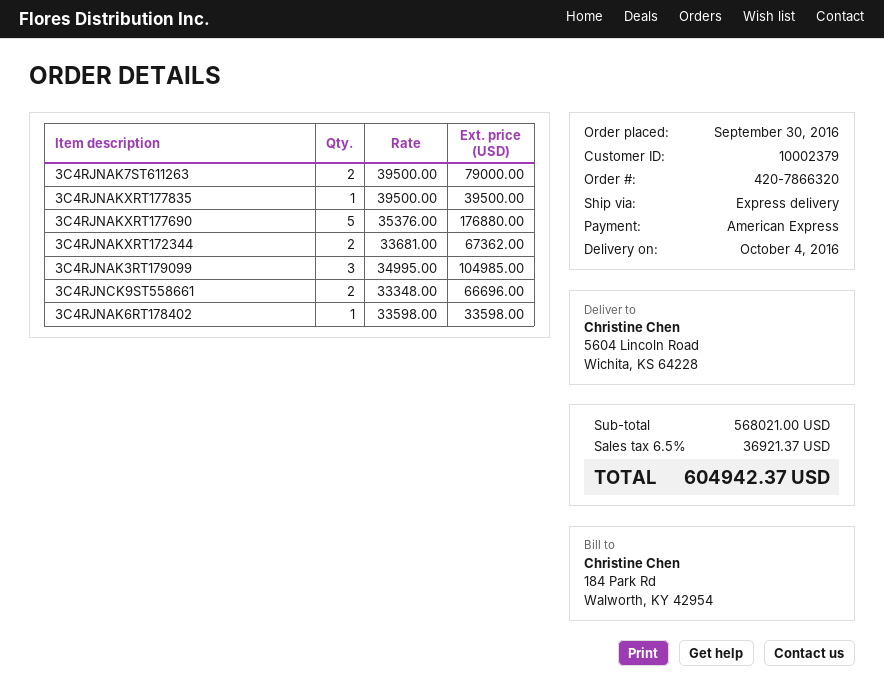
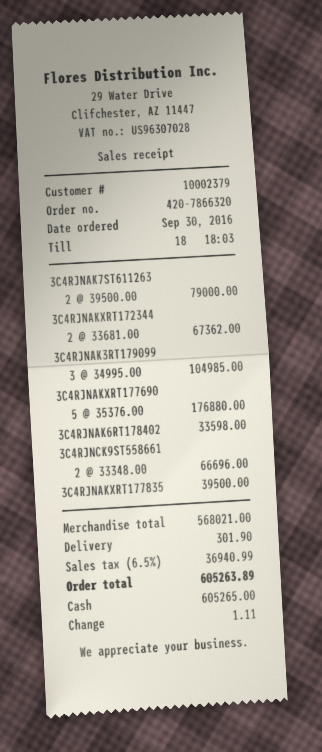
payment method: American Express -> cash
shipping: none -> 301.90
tax: 6.5% = 36921.37 -> 6.5% = 36940.99
total: 604942.37 -> 605263.89

